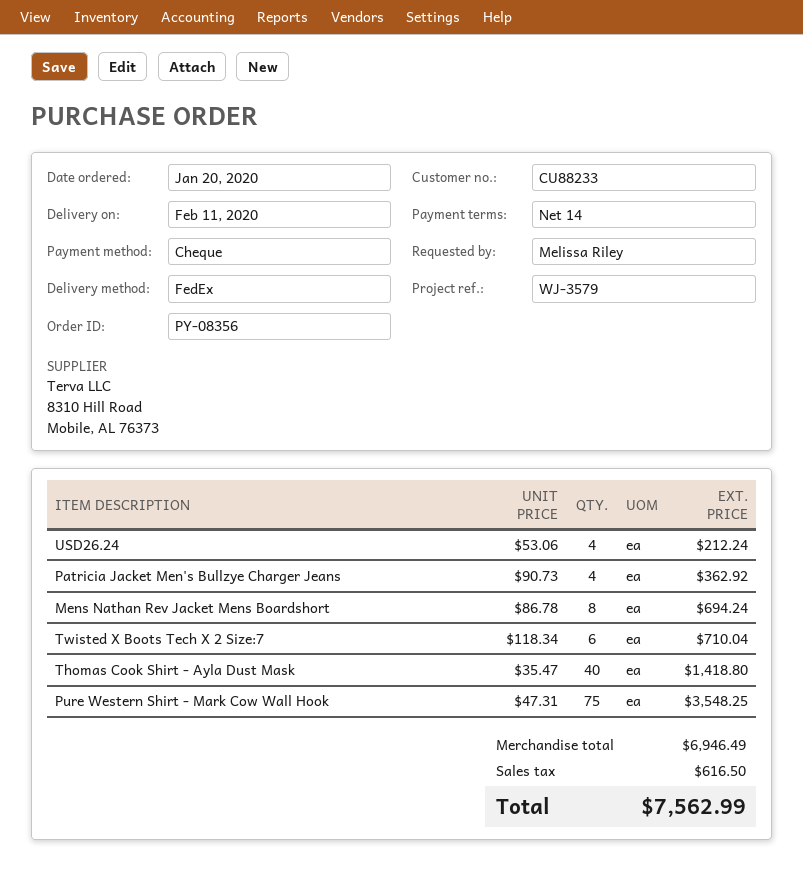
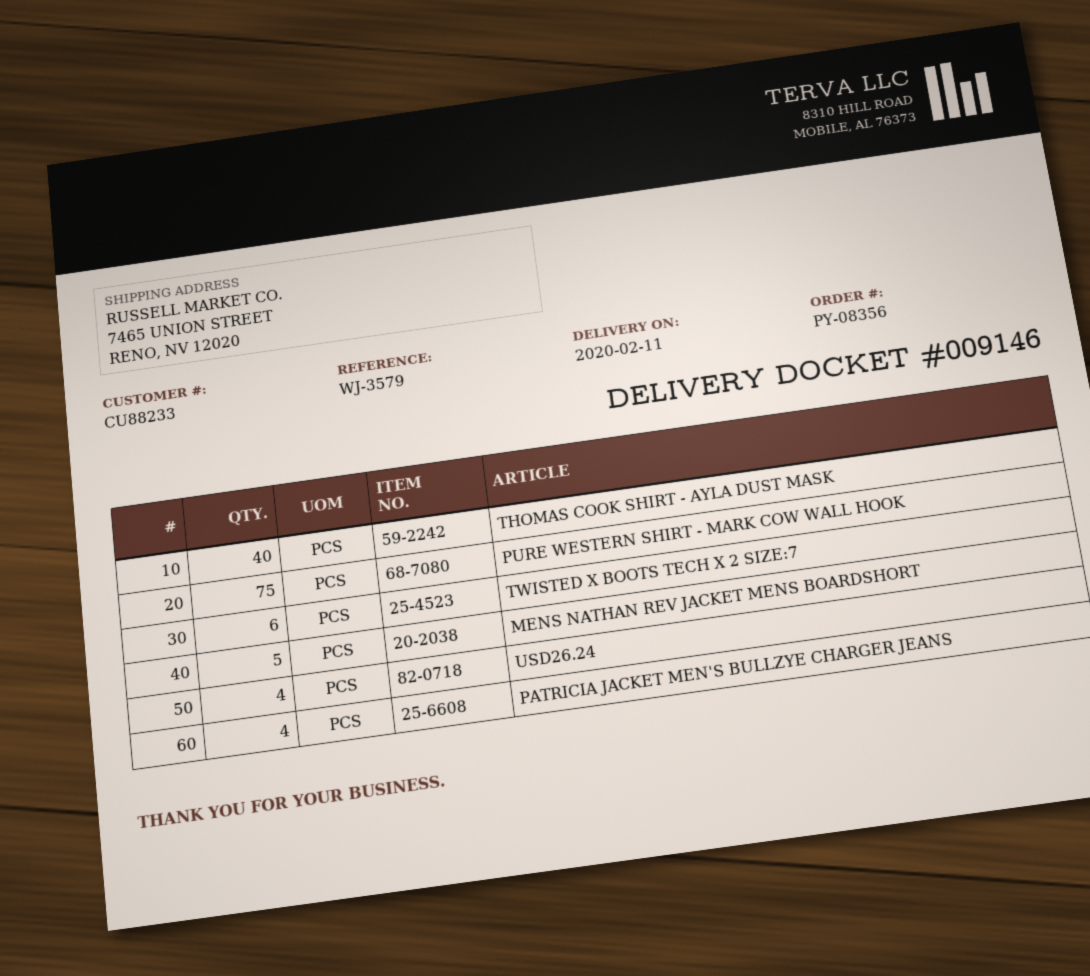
Mens Nathan Rev Jacket Mens Boardshort: 8 -> 5

